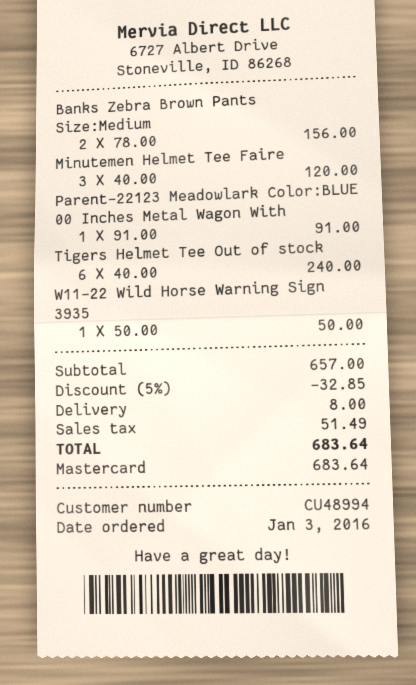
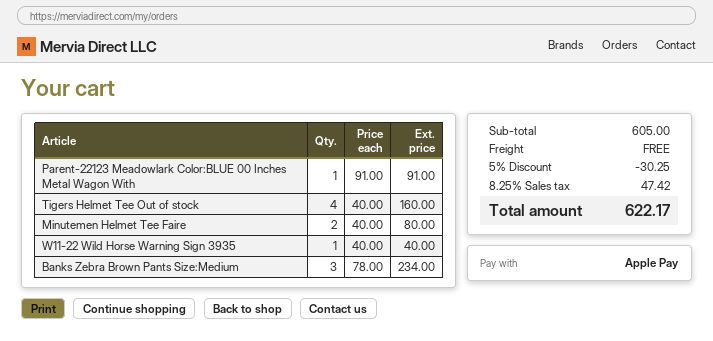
payment method: Mastercard -> Apple Pay
Banks Zebra Brown Pants Size:Medium: 2 x 78.00 = 156.00 -> 3 x 78.00 = 234.00
Minutemen Helmet Tee Faire: 3 x 40.00 = 120.00 -> 2 x 40.00 = 80.00
Tigers Helmet Tee Out of stock: 6 x 40.00 = 240.00 -> 4 x 40.00 = 160.00
W11-22 Wild Horse Warning Sign 3935: 1 x 50.00 = 50.00 -> 1 x 40.00 = 40.00
subtotal: 657.00 -> 605.00
discount: 5% = 32.85 -> 5% = 30.25
shipping: 8.00 -> 0.00
tax: 51.49 -> 47.42
total: 683.64 -> 622.17

